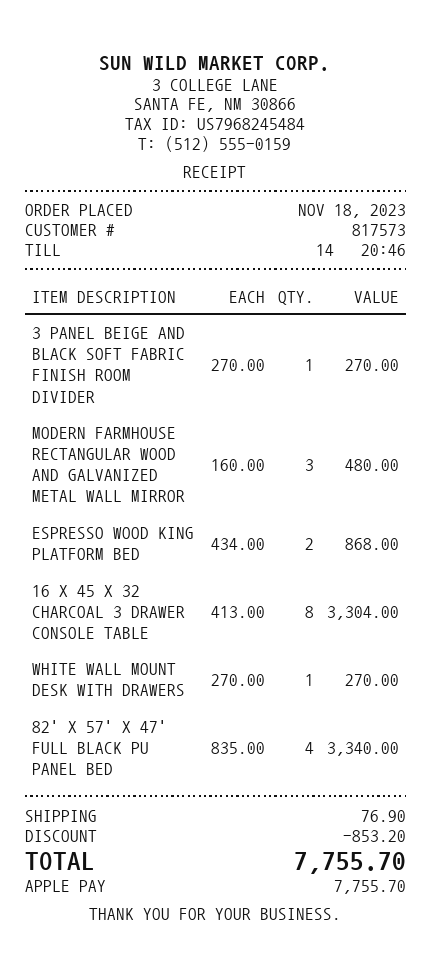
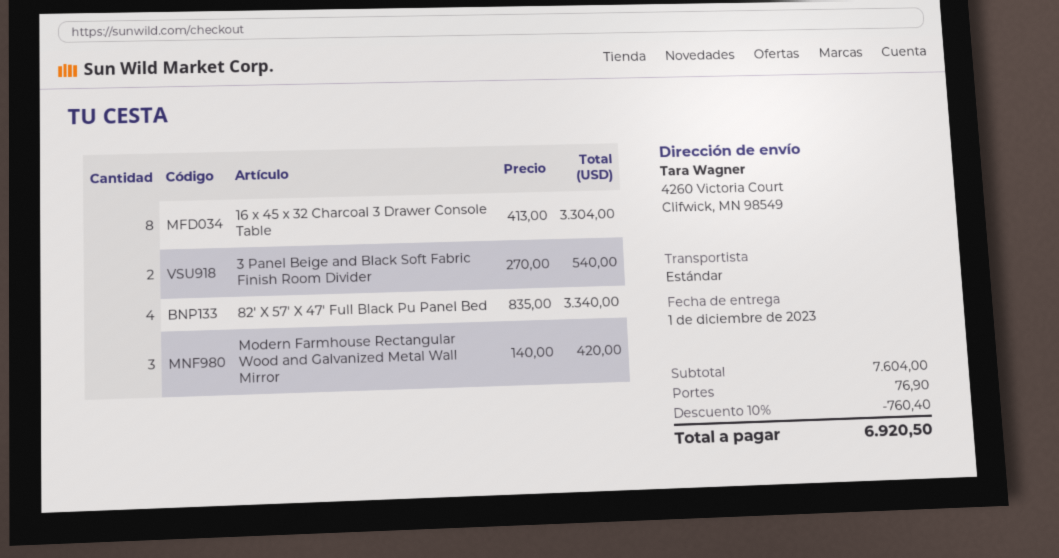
3 PANEL BEIGE AND BLACK SOFT FABRIC FINISH ROOM DIVIDER: 1 x 270.00 = 270.00 -> 2 x 270.00 = 540.00
MODERN FARMHOUSE RECTANGULAR WOOD AND GALVANIZED METAL WALL MIRROR: 3 x 160.00 = 480.00 -> 3 x 140.00 = 420.00
ESPRESSO WOOD KING PLATFORM BED: 2 x 434.00 = 868.00 -> none
WHITE WALL MOUNT DESK WITH DRAWERS: 1 x 270.00 = 270.00 -> none
discount: 853.20 -> 760.40
total: 7755.70 -> 6920.50

